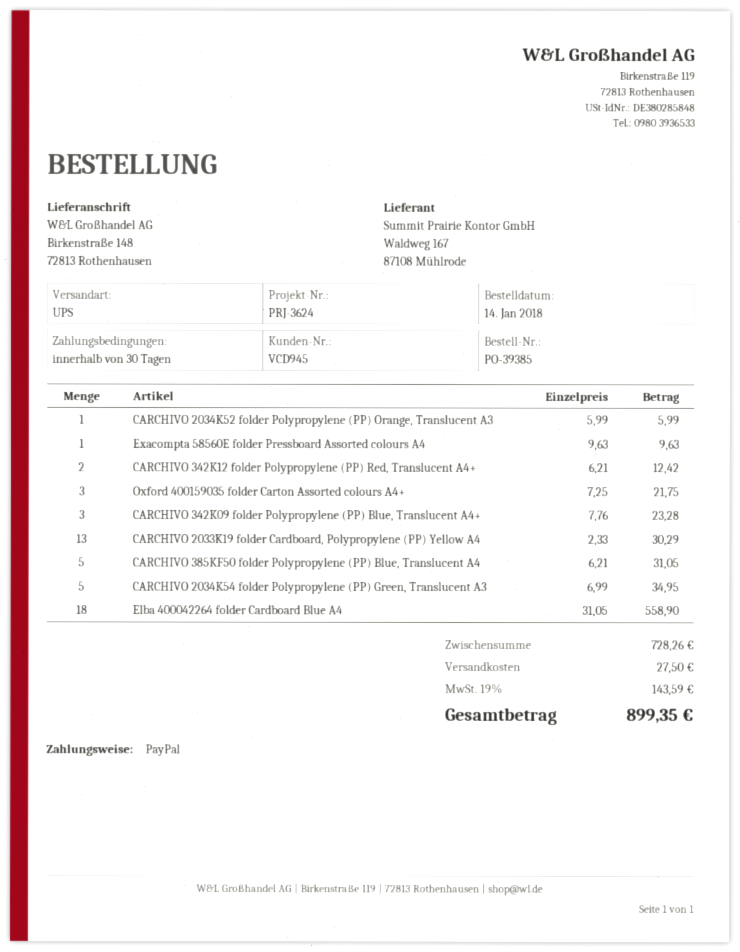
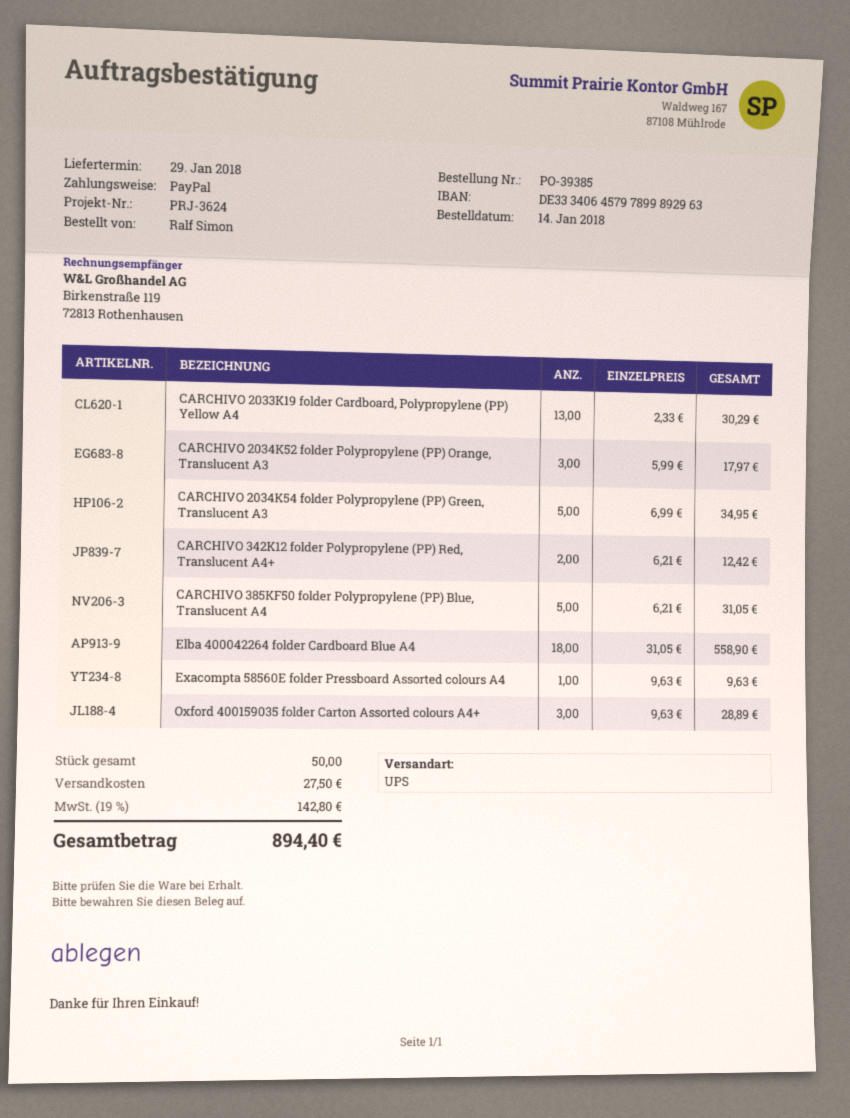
CARCHIVO 2034K52 folder Polypropylene (PP) Orange, Translucent A3: 1 x 5.99 = 5.99 -> 3 x 5.99 = 17.97
Oxford 400159035 folder Carton Assorted colours A4+: 3 x 7.25 = 21.75 -> 3 x 9.63 = 28.89
CARCHIVO 342K09 folder Polypropylene (PP) Blue, Translucent A4+: 3 x 7.76 = 23.28 -> none
tax: 19% = 143.59 -> 19% = 142.80
total: 899.35 -> 894.40

